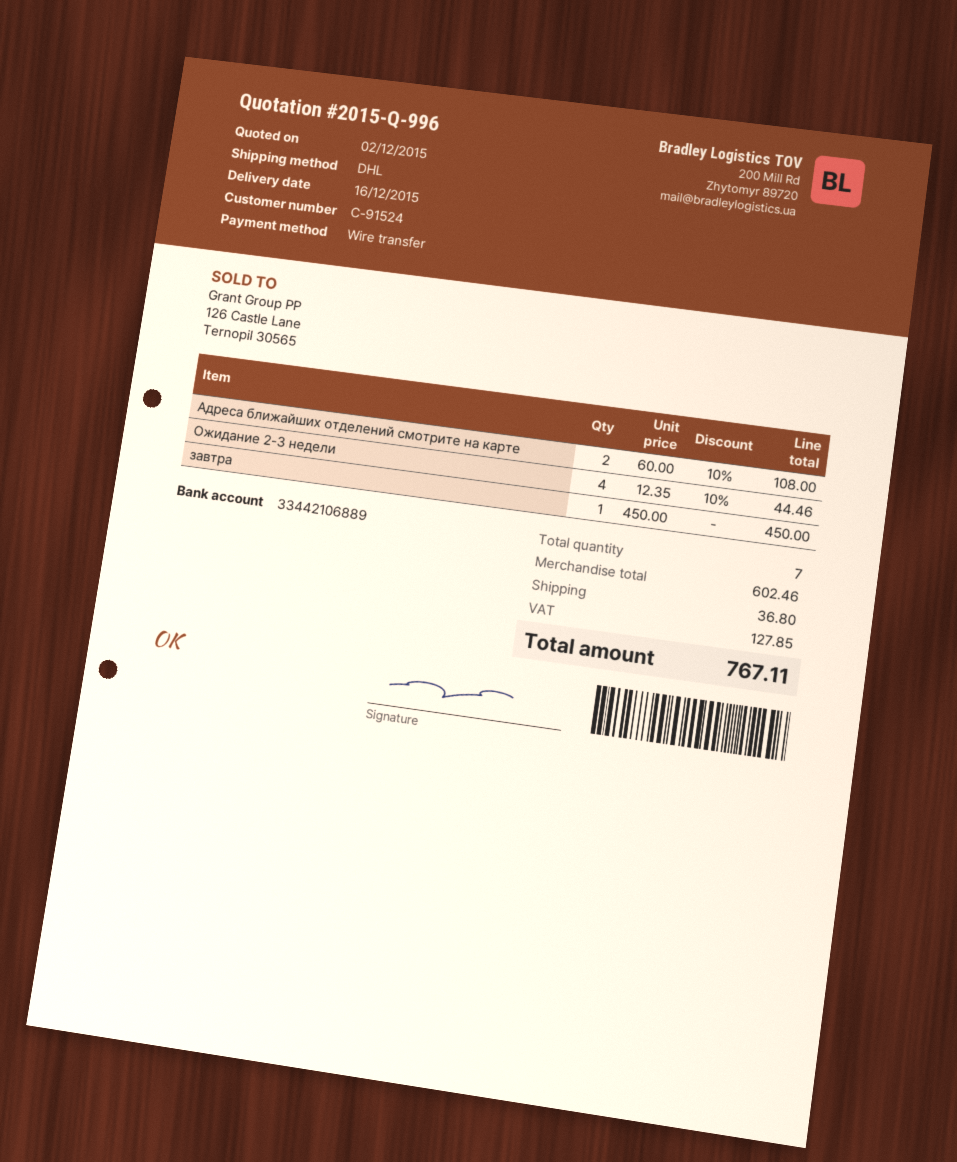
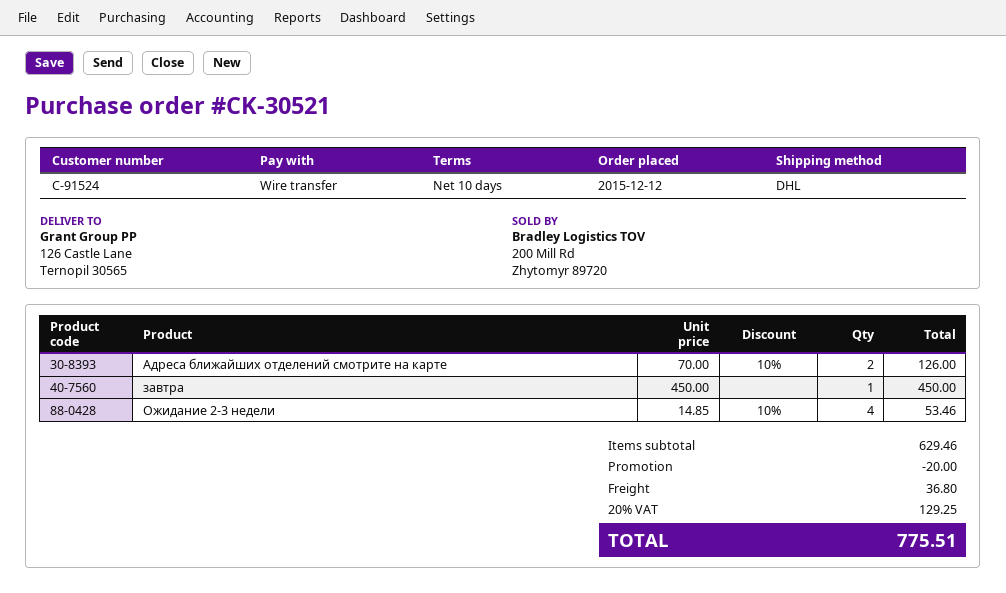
Адреса ближайших отделений смотрите на карте: 2 x 60.00 - 10% = 108.00 -> 2 x 70.00 - 10% = 126.00
Ожидание 2-3 недели: 4 x 12.35 - 10% = 44.46 -> 4 x 14.85 - 10% = 53.46
subtotal: 602.46 -> 629.46
discount: none -> 20.00
tax: 127.85 -> 129.25
total: 767.11 -> 775.51

